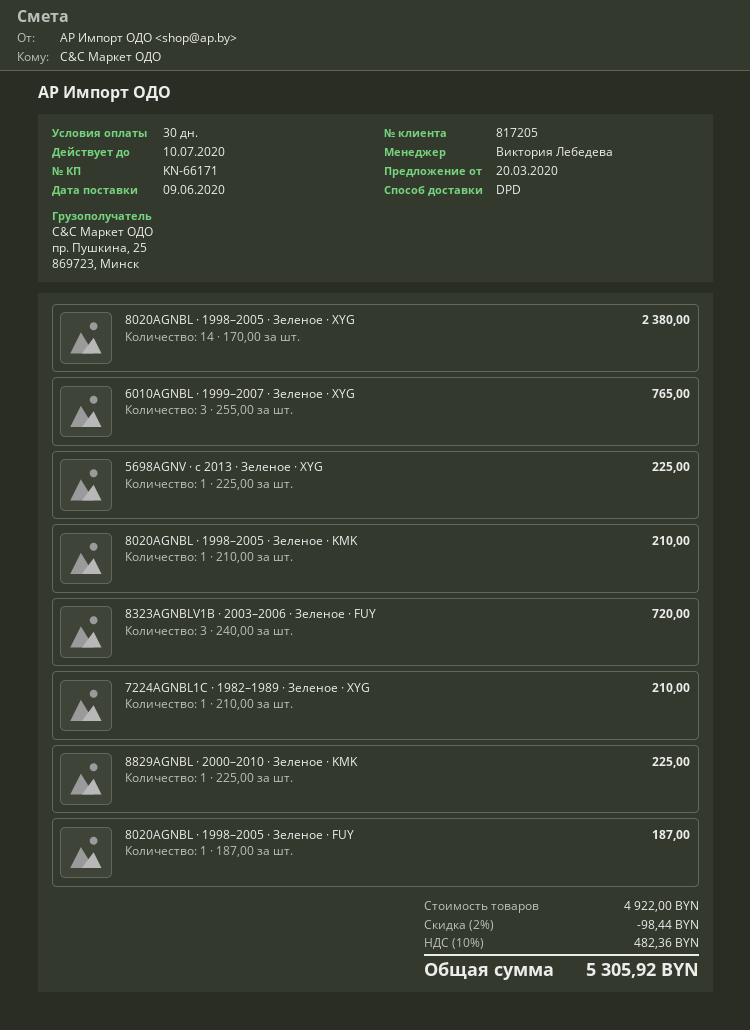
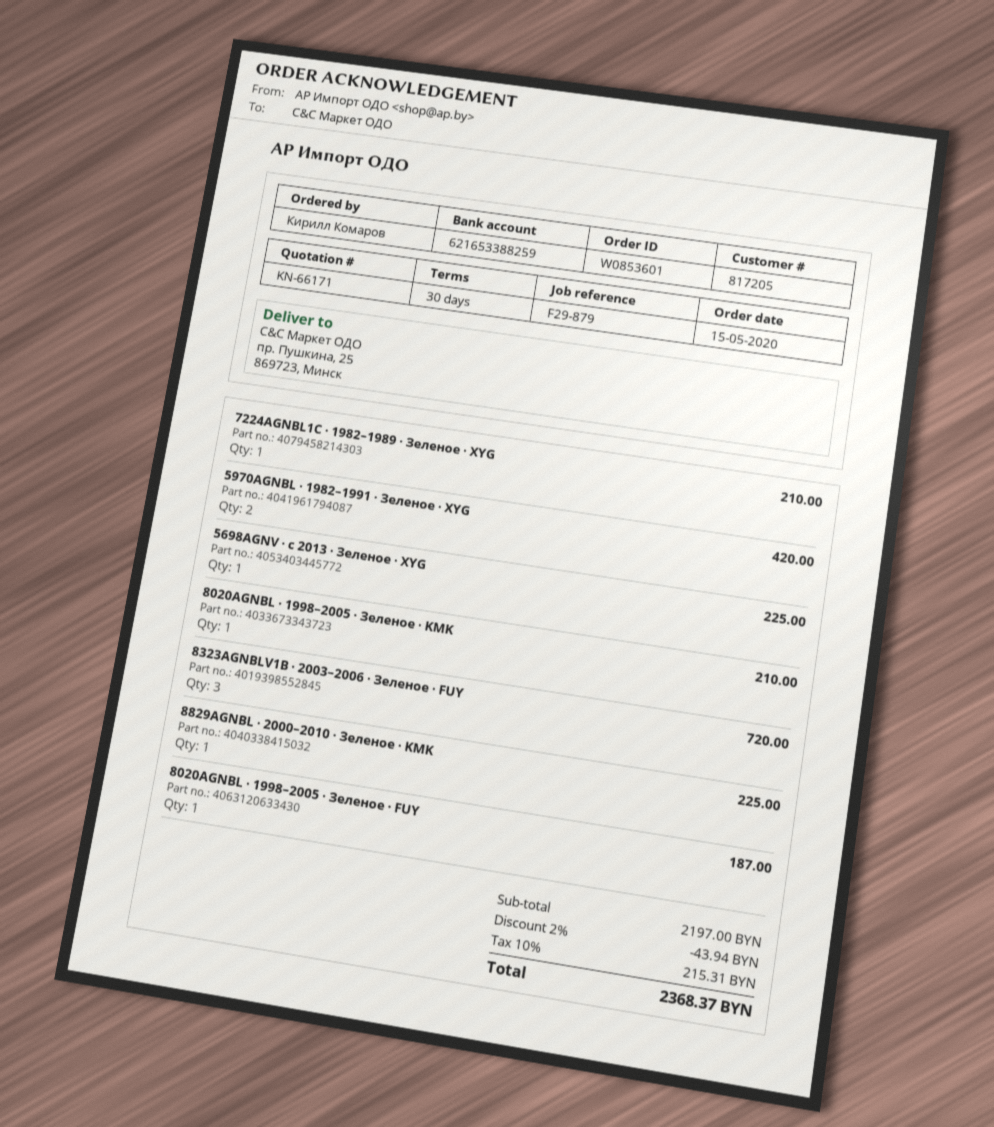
8020AGNBL · 1998–2005 · Зеленое · XYG: 14 for 2380.00 -> none
6010AGNBL · 1999–2007 · Зеленое · XYG: 3 for 765.00 -> none
5970AGNBL · 1982–1991 · Зеленое · XYG: none -> 2 for 420.00
subtotal: 4922.00 -> 2197.00
discount: 2% = 98.44 -> 2% = 43.94
tax: 10% = 482.36 -> 10% = 215.31
total: 5305.92 -> 2368.37

